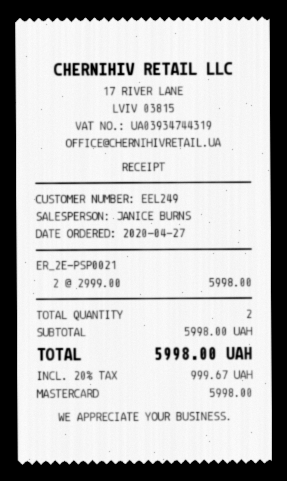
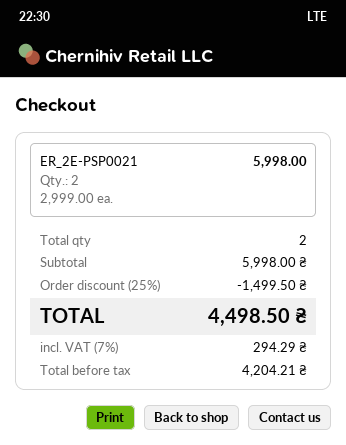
discount: none -> 25% = 1499.50
tax: 20% = 999.67 -> 7% = 294.29
total: 5998.00 -> 4498.50

